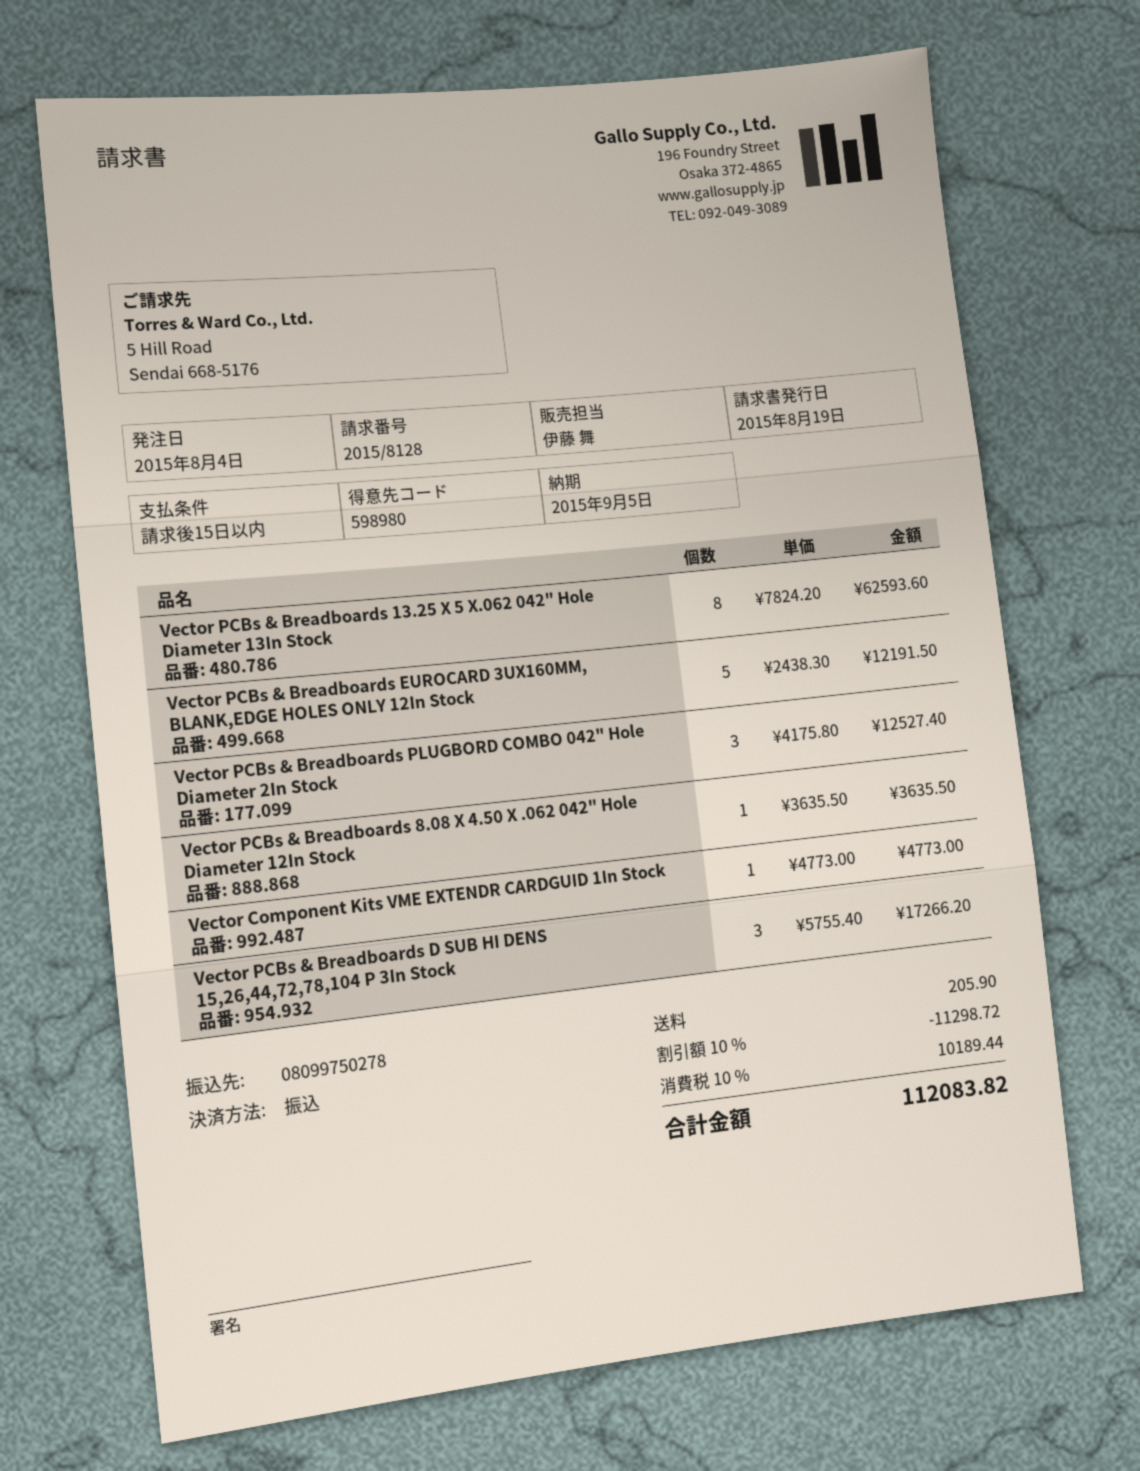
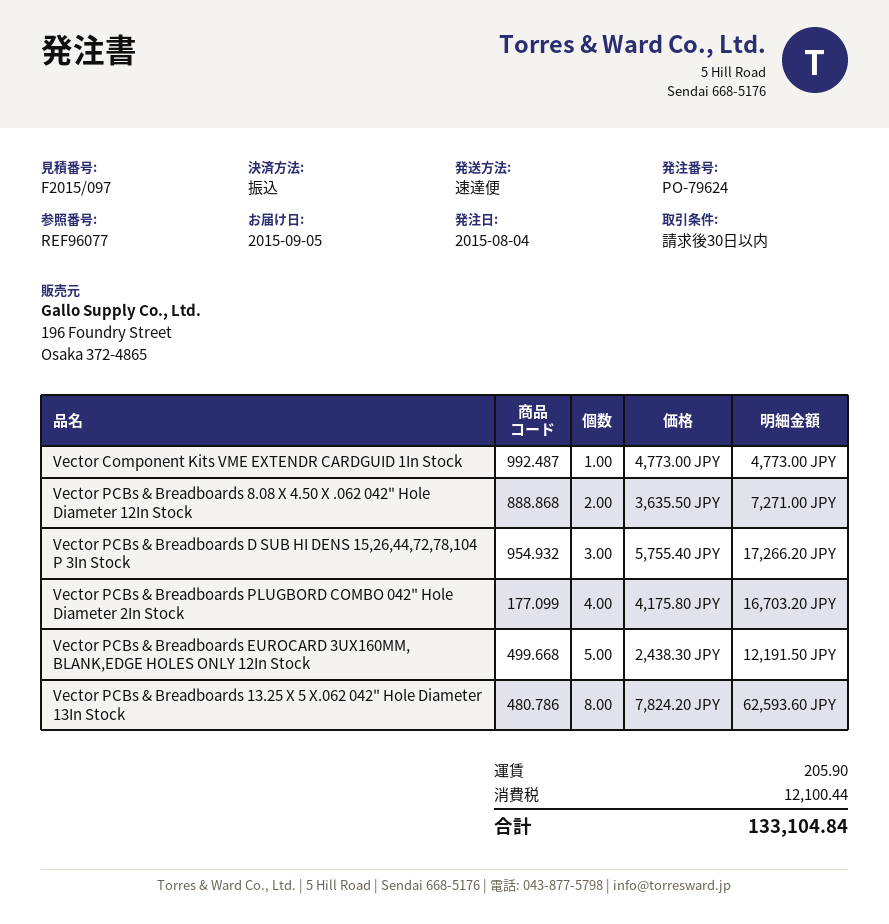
payment terms: 15 days -> 30 days
Vector PCBs & Breadboards PLUGBORD COMBO 042" Hole Diameter 2In Stock: 3 x 4175.80 = 12527.40 -> 4 x 4175.80 = 16703.20
Vector PCBs & Breadboards 8.08 X 4.50 X .062 042" Hole Diameter 12In Stock: 1 x 3635.50 = 3635.50 -> 2 x 3635.50 = 7271.00
discount: 10% = 11298.72 -> none
tax: 10189.44 -> 12100.44
total: 112083.82 -> 133104.84

